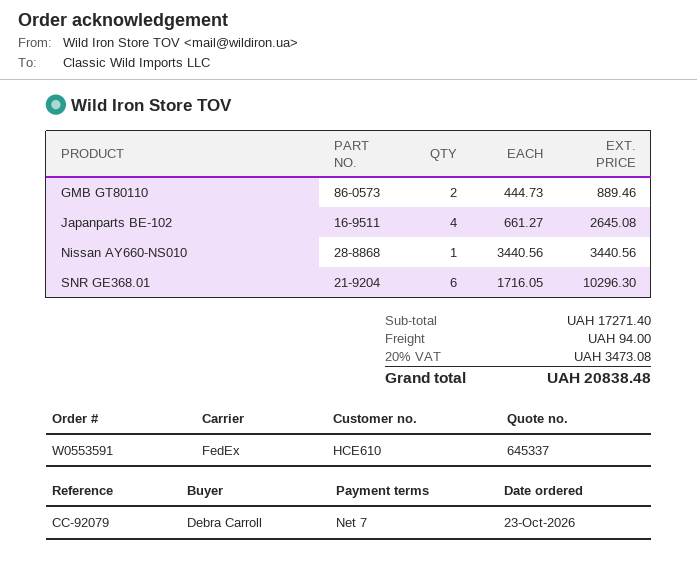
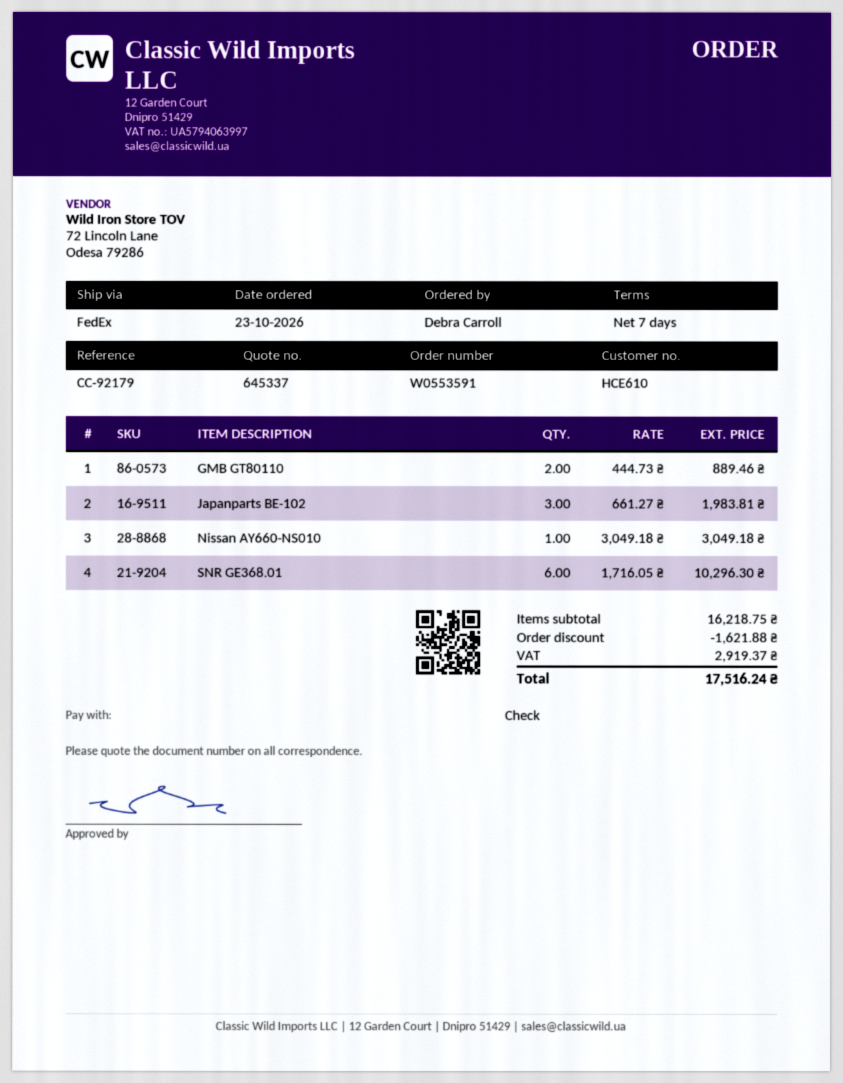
reference: CC-92079 -> CC-92179
Japanparts BE-102: 4 x 661.27 = 2645.08 -> 3 x 661.27 = 1983.81
Nissan AY660-NS010: 1 x 3440.56 = 3440.56 -> 1 x 3049.18 = 3049.18
subtotal: 17271.40 -> 16218.75
discount: none -> 1621.88
shipping: 94.00 -> none
tax: 3473.08 -> 2919.37
total: 20838.48 -> 17516.24

